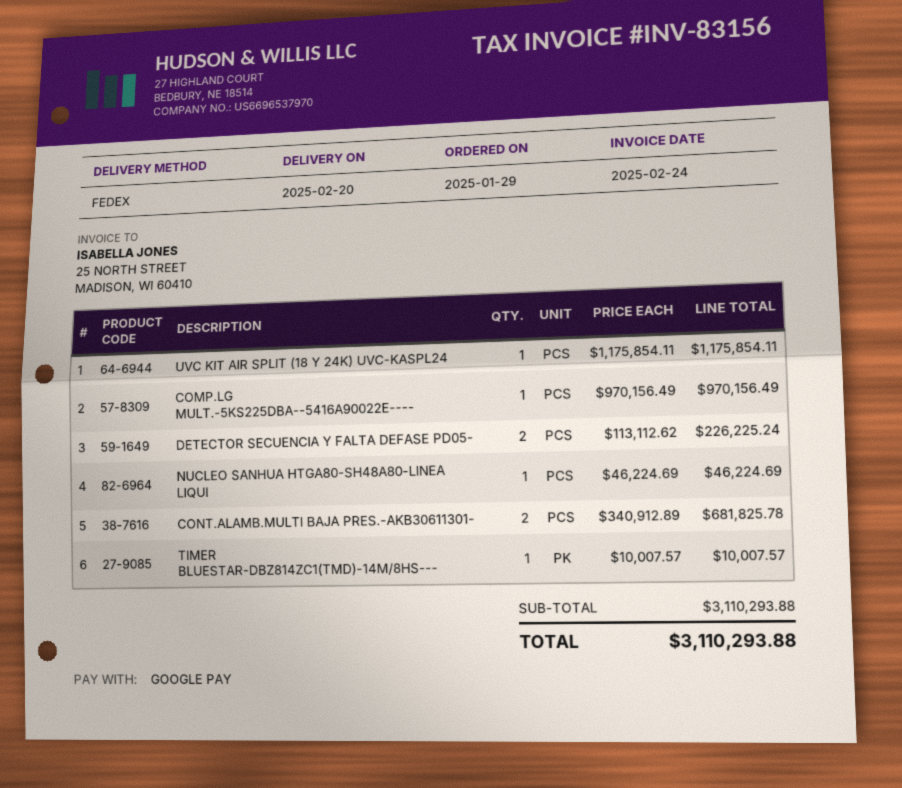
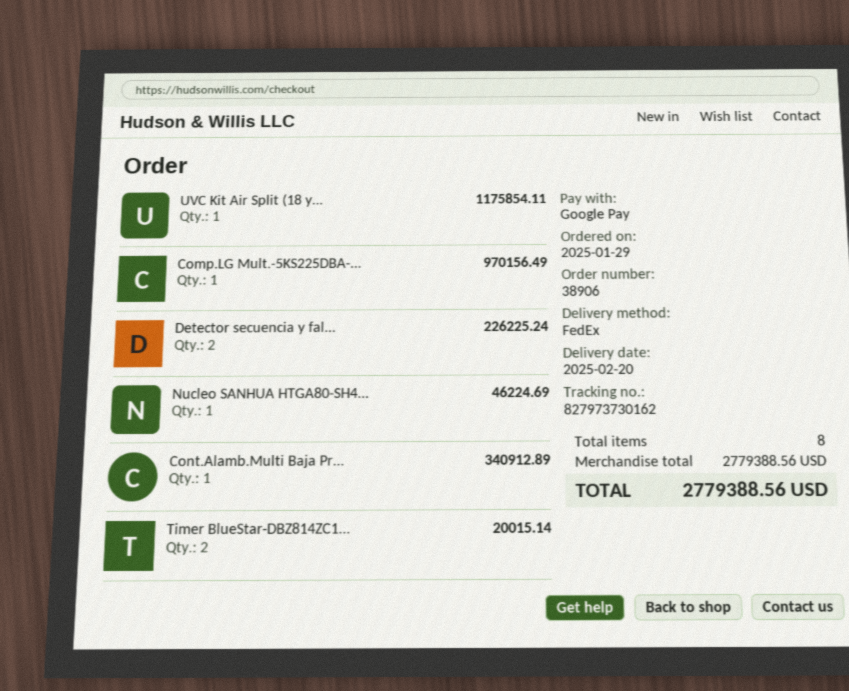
CONT.ALAMB.MULTI BAJA PRES.-AKB30611301-: 2 for 681825.78 -> 1 for 340912.89
TIMER BLUESTAR-DBZ814ZC1(TMD)-14M/8HS---: 1 for 10007.57 -> 2 for 20015.14
subtotal: 3110293.88 -> 2779388.56
total: 3110293.88 -> 2779388.56

